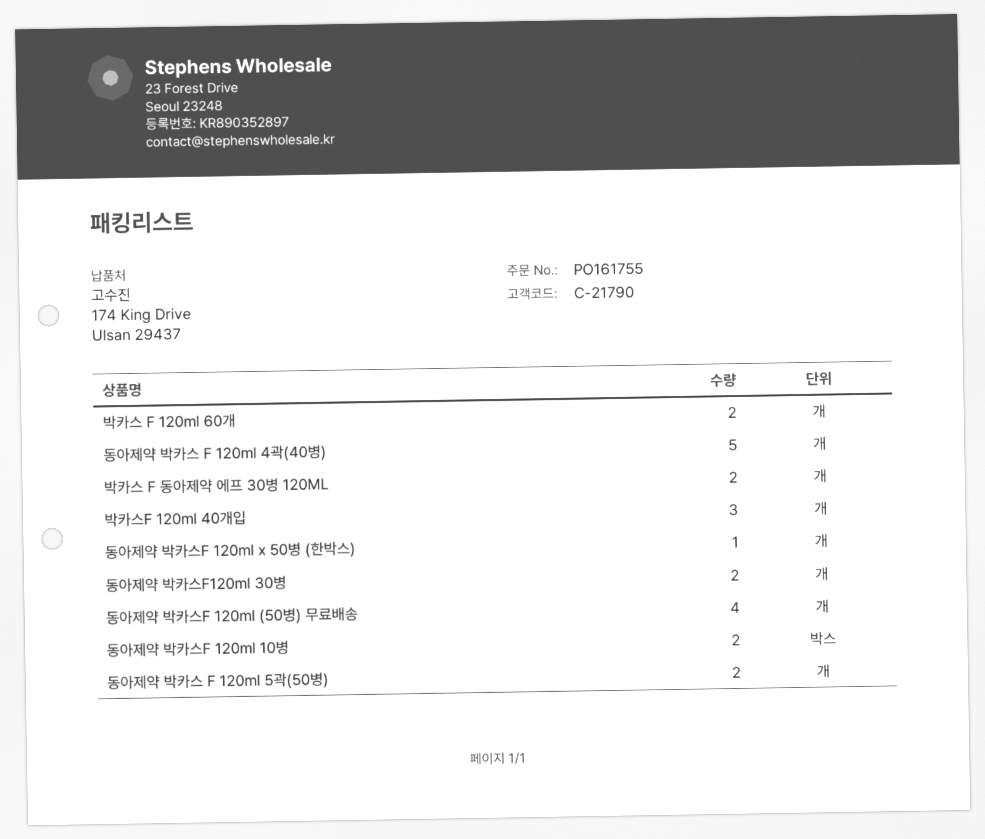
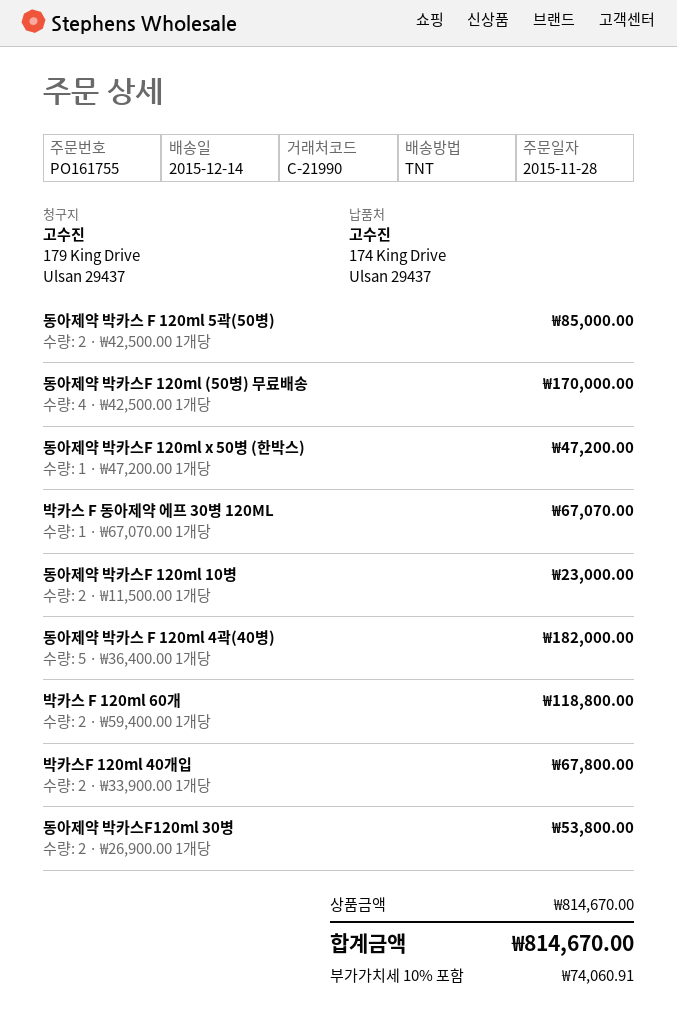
customer number: C-21790 -> C-21990
박카스 F 동아제약 에프 30병 120ML: 2 -> 1
박카스F 120ml 40개입: 3 -> 2

